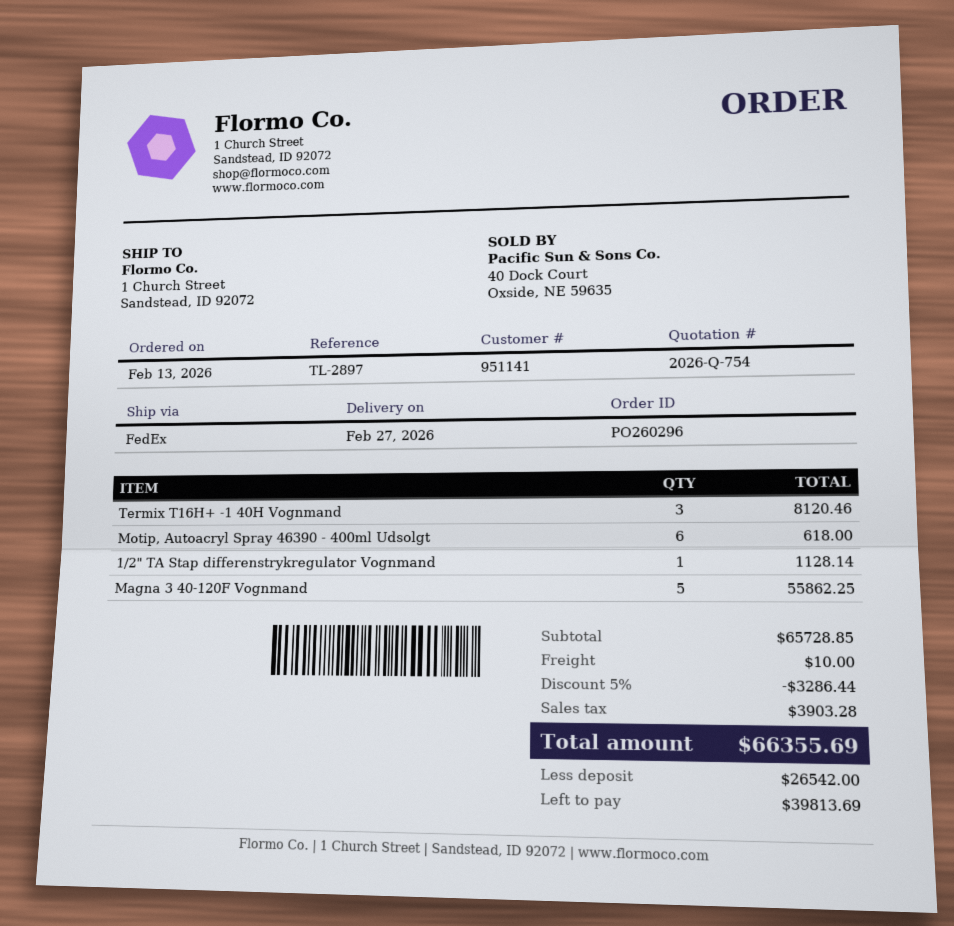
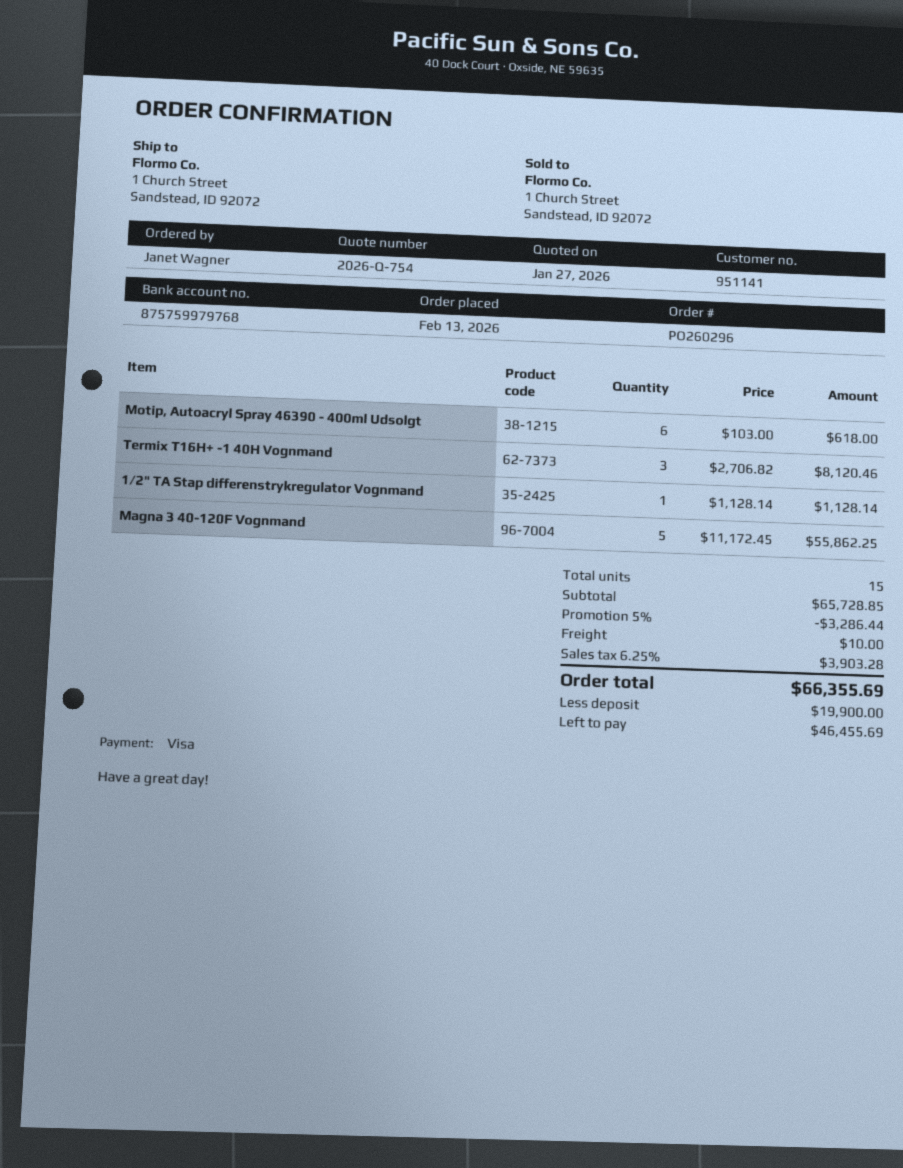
deposit: 26542.00 -> 19900.00
balance: 39813.69 -> 46455.69

